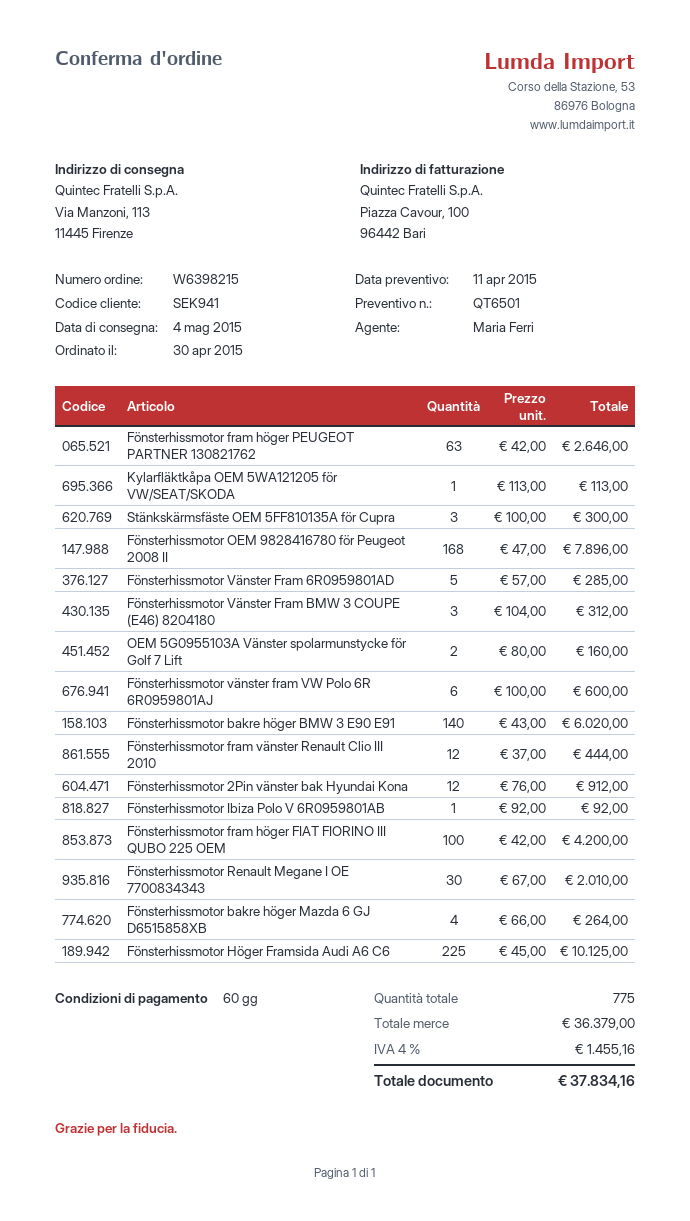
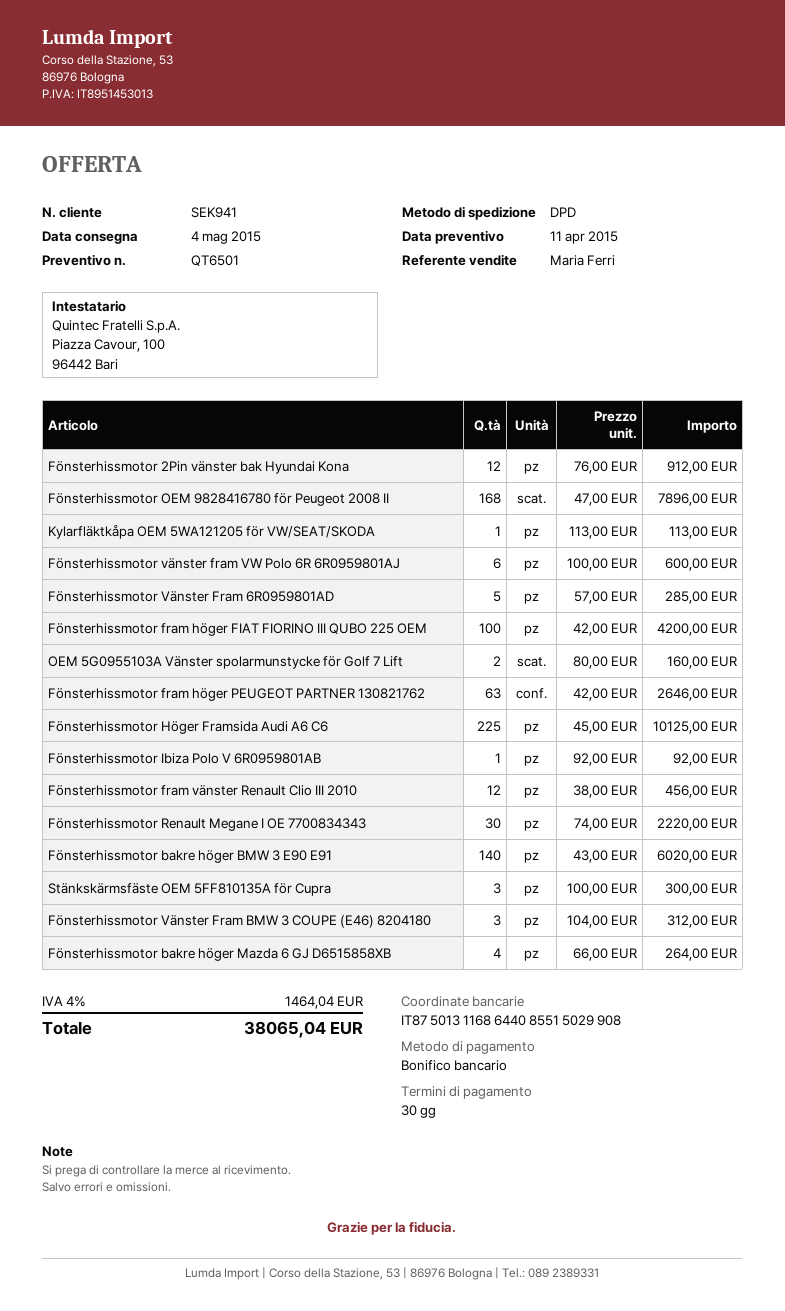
payment terms: 60 days -> 30 days
Fönsterhissmotor fram vänster Renault Clio III 2010: 12 x 37.00 = 444.00 -> 12 x 38.00 = 456.00
Fönsterhissmotor Renault Megane I OE 7700834343: 30 x 67.00 = 2010.00 -> 30 x 74.00 = 2220.00
tax: 4% = 1455.16 -> 4% = 1464.04
total: 37834.16 -> 38065.04

